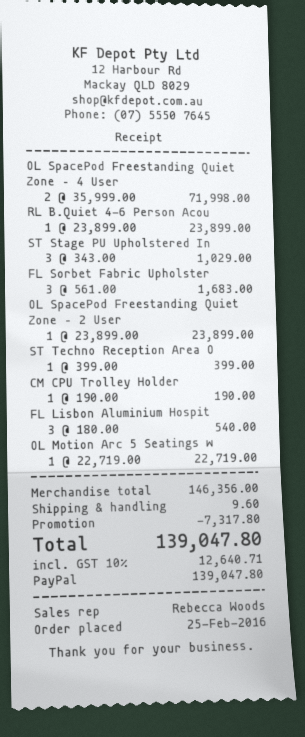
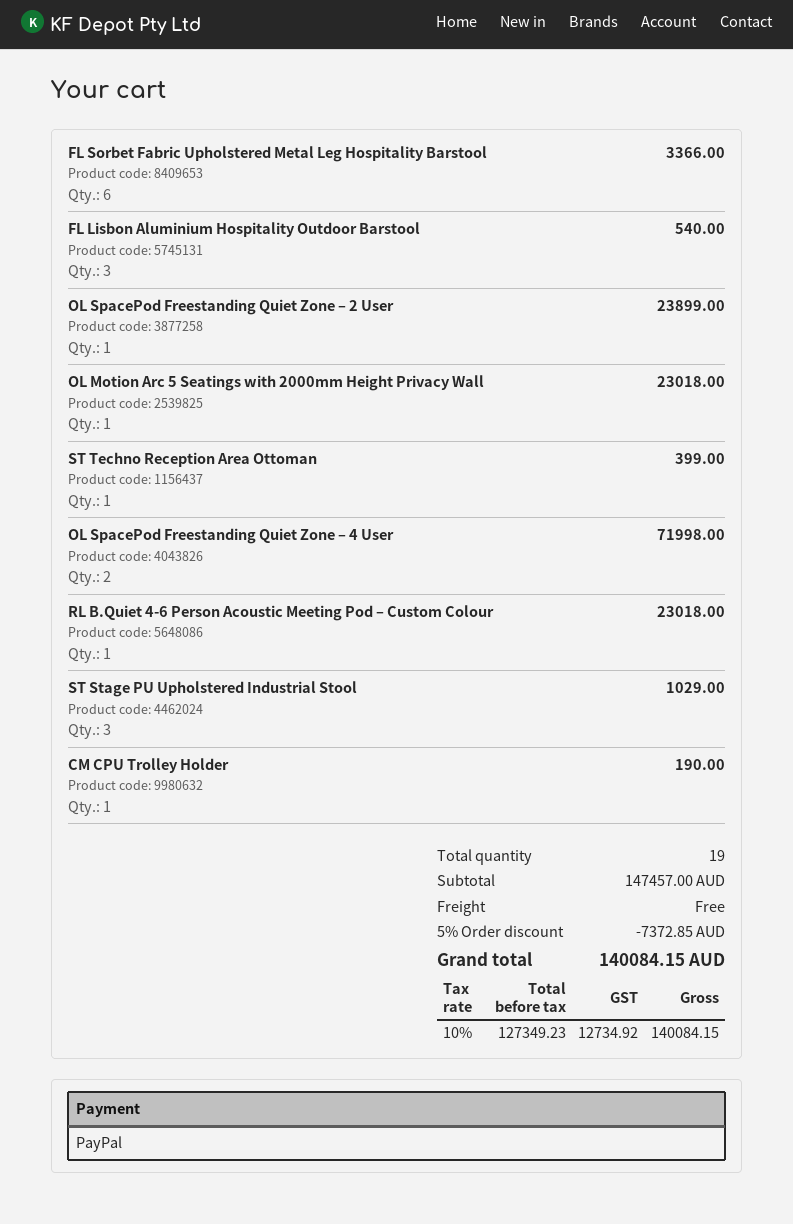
RL B.Quiet 4-6 Person Acou: 1 for 23899.00 -> 1 for 23018.00
FL Sorbet Fabric Upholster: 3 for 1683.00 -> 6 for 3366.00
OL Motion Arc 5 Seatings w: 1 for 22719.00 -> 1 for 23018.00
subtotal: 146356.00 -> 147457.00
discount: 7317.80 -> 7372.85
shipping: 9.60 -> 0.00
tax: 10% = 12640.71 -> 10% = 12734.92
total: 139047.80 -> 140084.15

